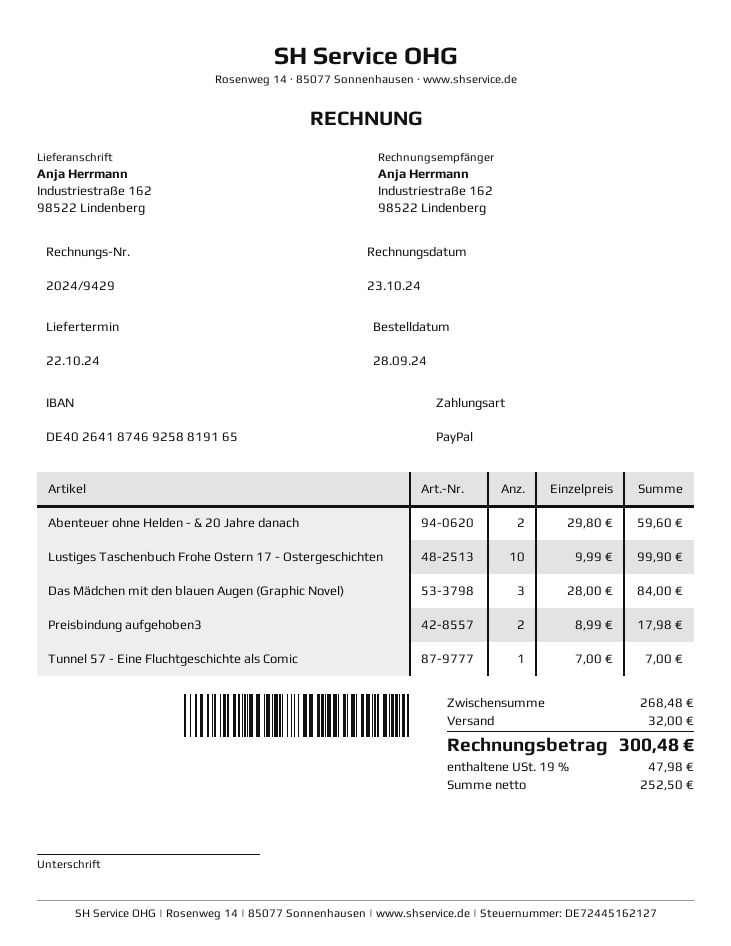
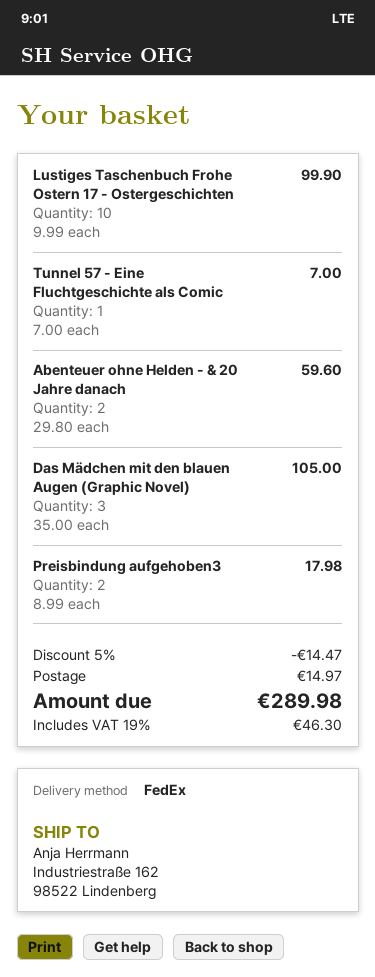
Das Mädchen mit den blauen Augen (Graphic Novel): 3 x 28.00 = 84.00 -> 3 x 35.00 = 105.00
discount: none -> 5% = 14.47
shipping: 32.00 -> 14.97
tax: 19% = 47.98 -> 19% = 46.30
total: 300.48 -> 289.98

